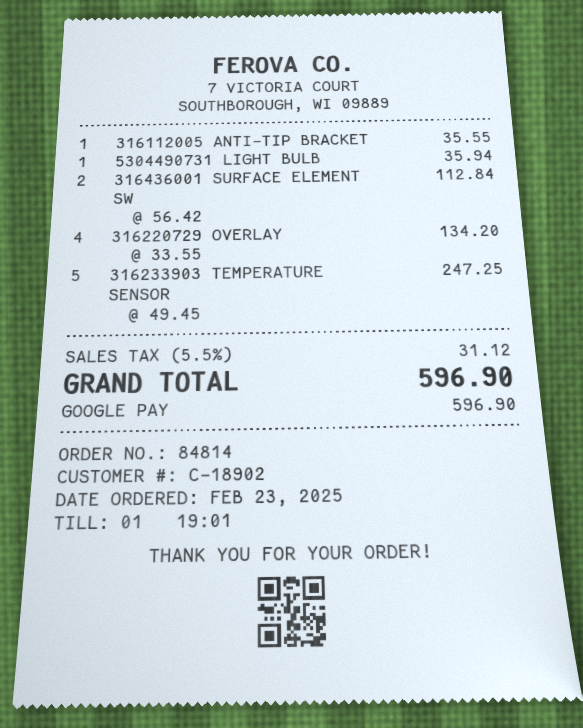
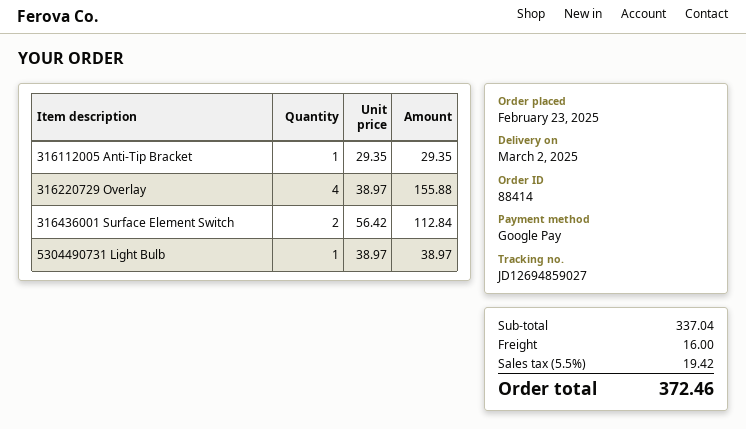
order number: 84814 -> 88414
316112005 ANTI-TIP BRACKET: 1 x 35.55 = 35.55 -> 1 x 29.35 = 29.35
5304490731 LIGHT BULB: 1 x 35.94 = 35.94 -> 1 x 38.97 = 38.97
316220729 OVERLAY: 4 x 33.55 = 134.20 -> 4 x 38.97 = 155.88
316233903 TEMPERATURE SENSOR: 5 x 49.45 = 247.25 -> none
shipping: none -> 16.00
tax: 5.5% = 31.12 -> 5.5% = 19.42
total: 596.90 -> 372.46

